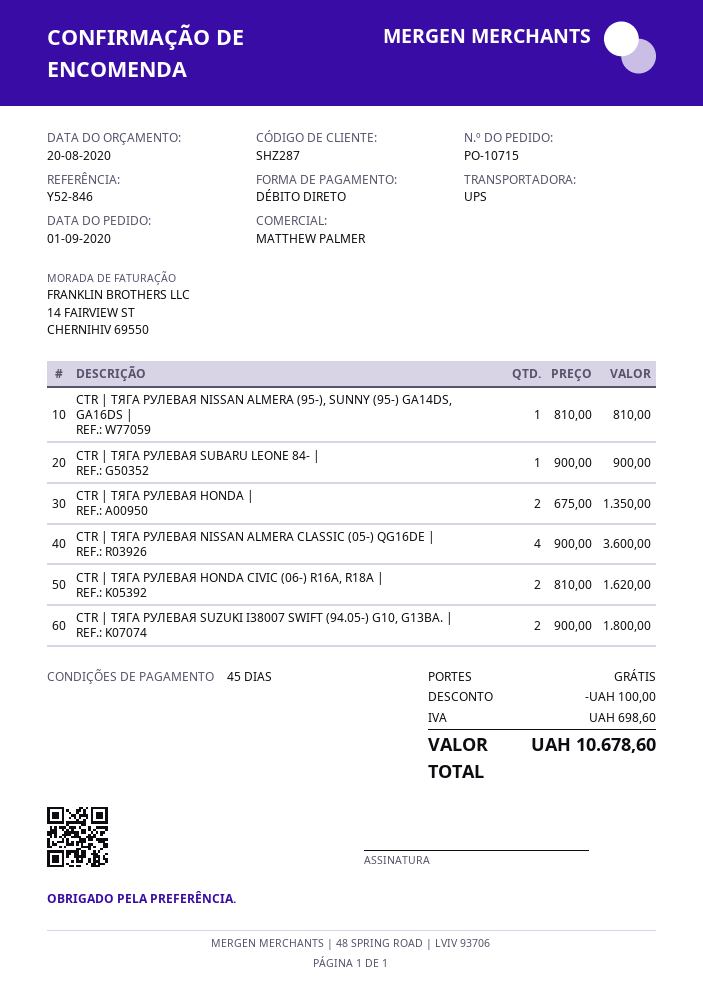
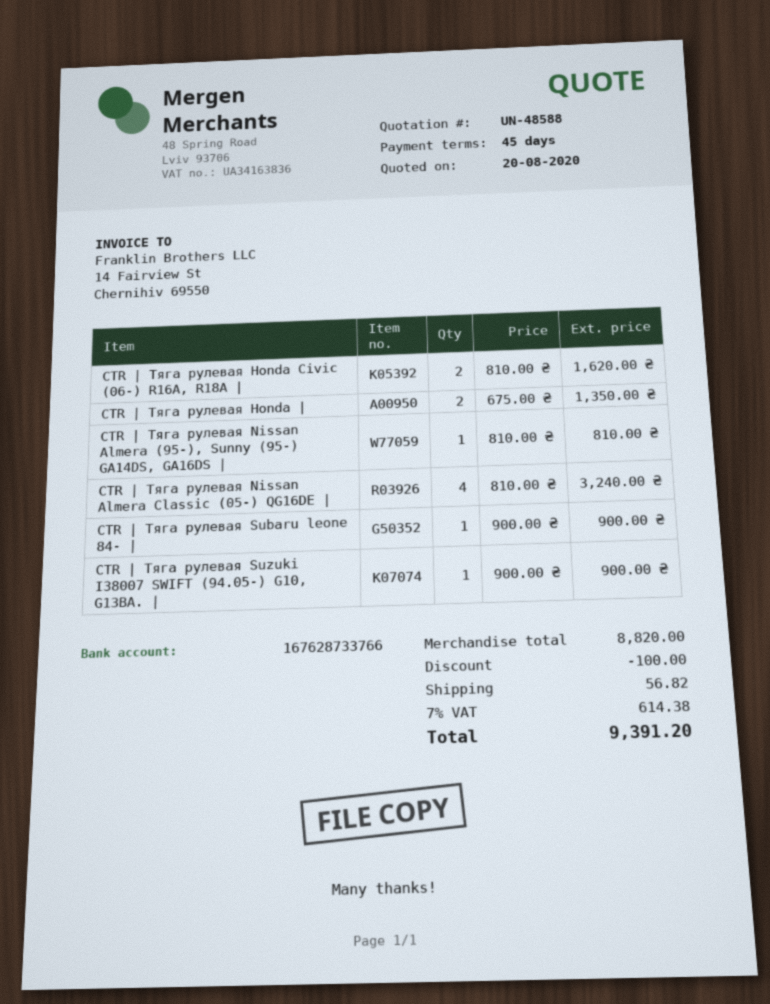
CTR | ТЯГА РУЛЕВАЯ NISSAN ALMERA CLASSIC (05-) QG16DE |: 4 x 900.00 = 3600.00 -> 4 x 810.00 = 3240.00
CTR | ТЯГА РУЛЕВАЯ SUZUKI I38007 SWIFT (94.05-) G10, G13BA. |: 2 x 900.00 = 1800.00 -> 1 x 900.00 = 900.00
shipping: 0.00 -> 56.82
tax: 698.60 -> 614.38
total: 10678.60 -> 9391.20

